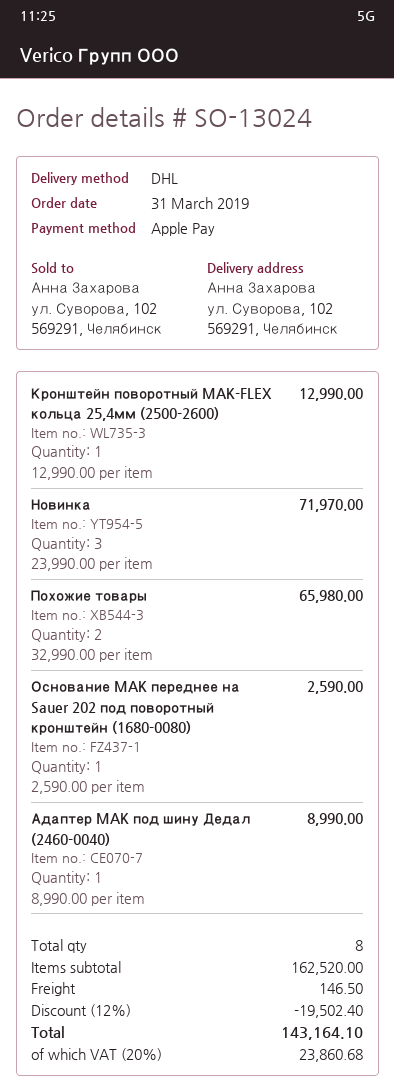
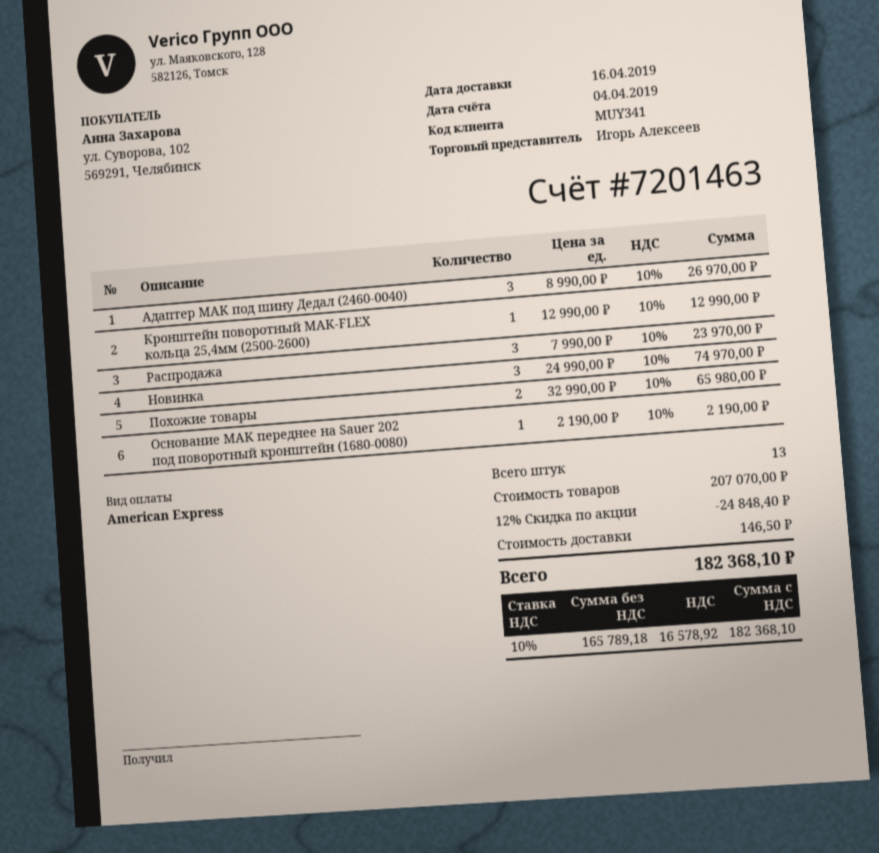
payment method: Apple Pay -> American Express
Новинка: 3 x 23990.00 = 71970.00 -> 3 x 24990.00 = 74970.00
Основание MAK переднее на Sauer 202 под поворотный кронштейн (1680-0080): 1 x 2590.00 = 2590.00 -> 1 x 2190.00 = 2190.00
Адаптер MAK под шину Дедал (2460-0040): 1 x 8990.00 = 8990.00 -> 3 x 8990.00 = 26970.00
Распродажа: none -> 3 x 7990.00 = 23970.00
total quantity: 8 -> 13
subtotal: 162520.00 -> 207070.00
discount: 12% = 19502.40 -> 12% = 24848.40
tax: 20% = 23860.68 -> 10% = 16578.92
total: 143164.10 -> 182368.10

